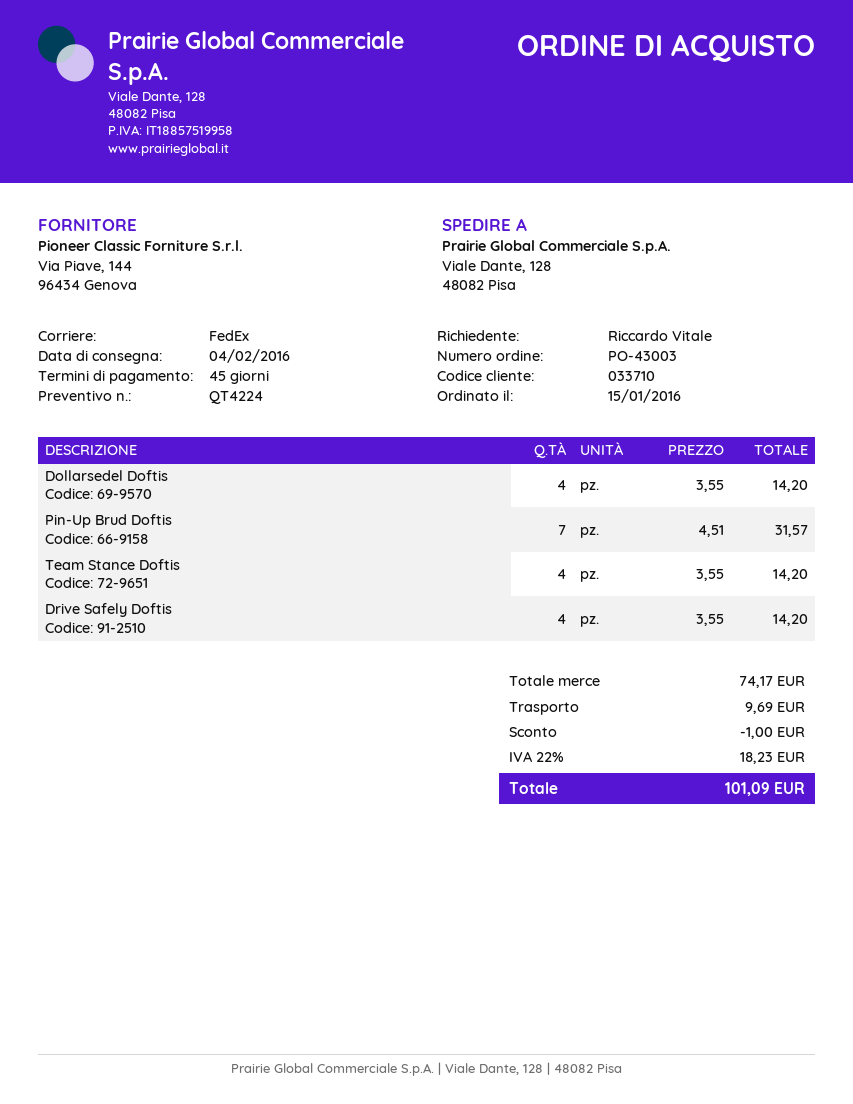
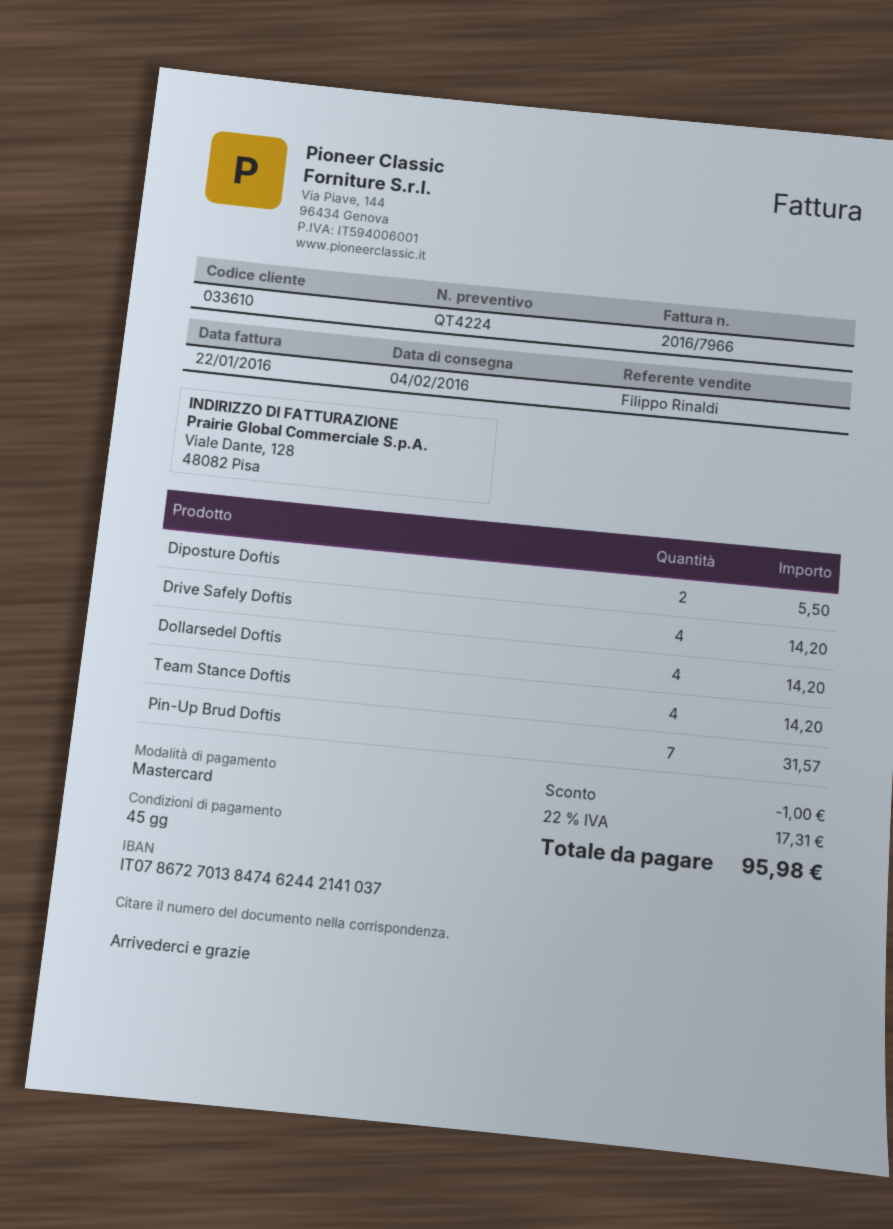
customer number: 033710 -> 033610
Diposture Doftis: none -> 2 for 5.50
shipping: 9.69 -> none
tax: 22% = 18.23 -> 22% = 17.31
total: 101.09 -> 95.98

